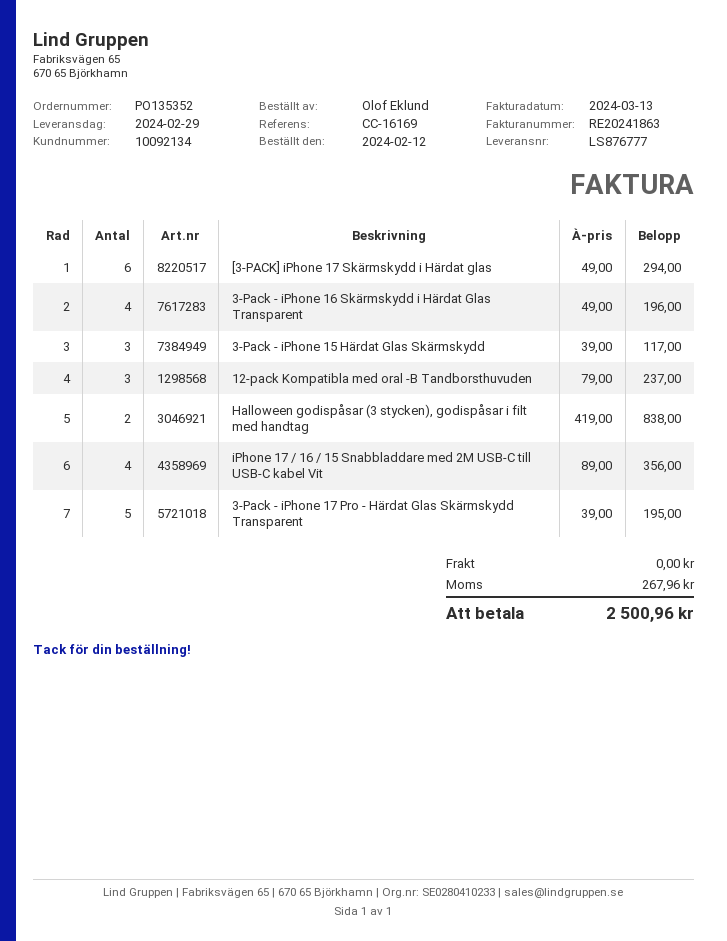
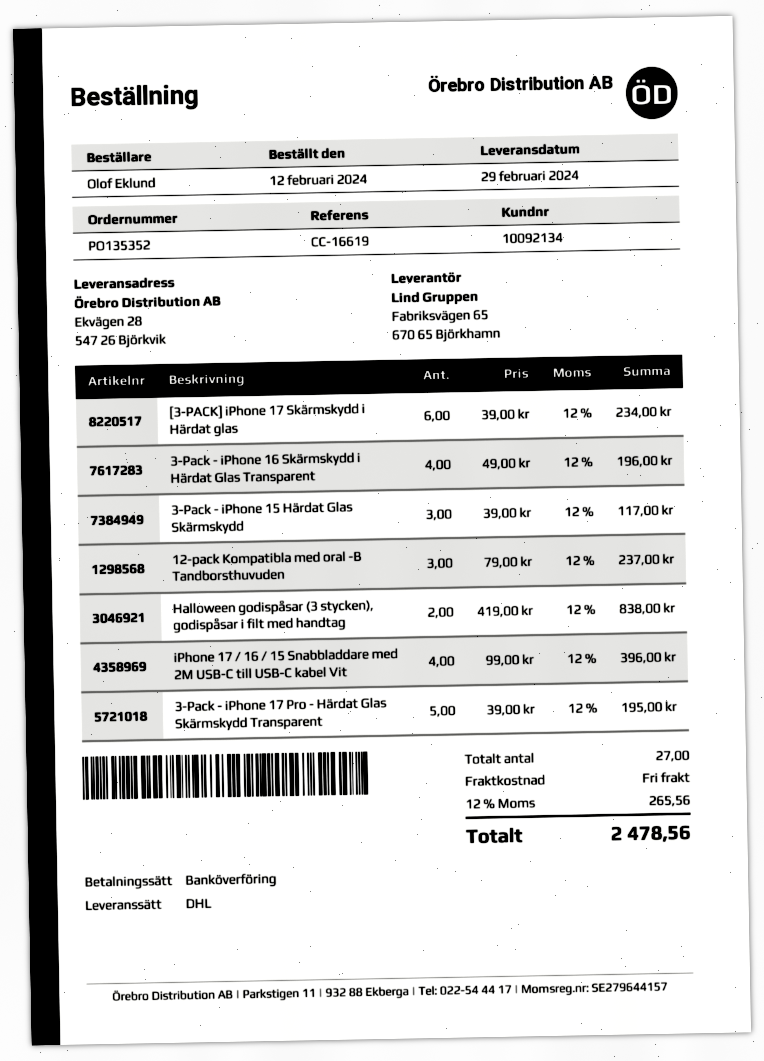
reference: CC-16169 -> CC-16619
[3-PACK] iPhone 17 Skärmskydd i Härdat glas: 6 x 49.00 = 294.00 -> 6 x 39.00 = 234.00
iPhone 17 / 16 / 15 Snabbladdare med 2M USB-C till USB-C kabel Vit: 4 x 89.00 = 356.00 -> 4 x 99.00 = 396.00
tax: 267.96 -> 265.56
total: 2500.96 -> 2478.56

